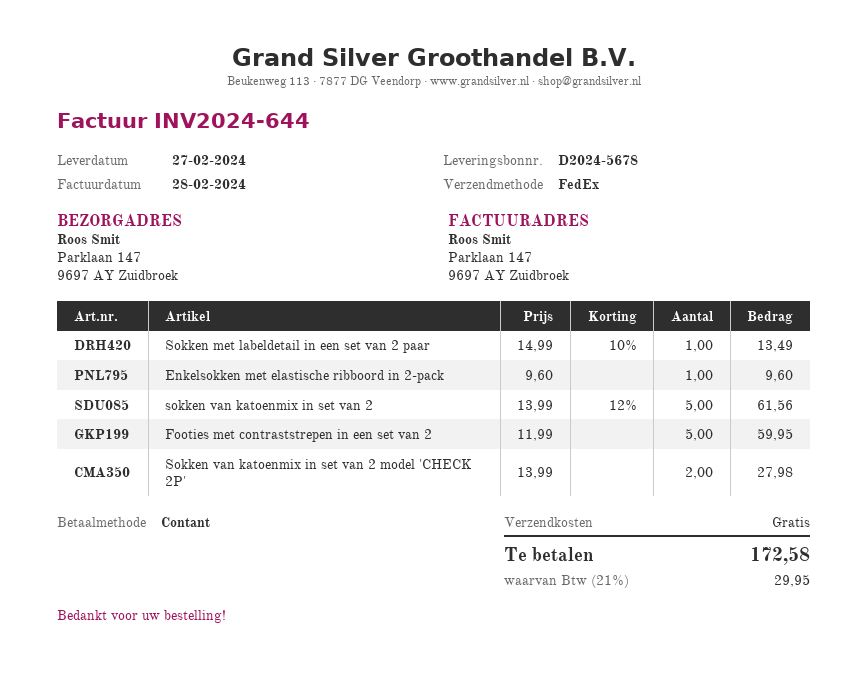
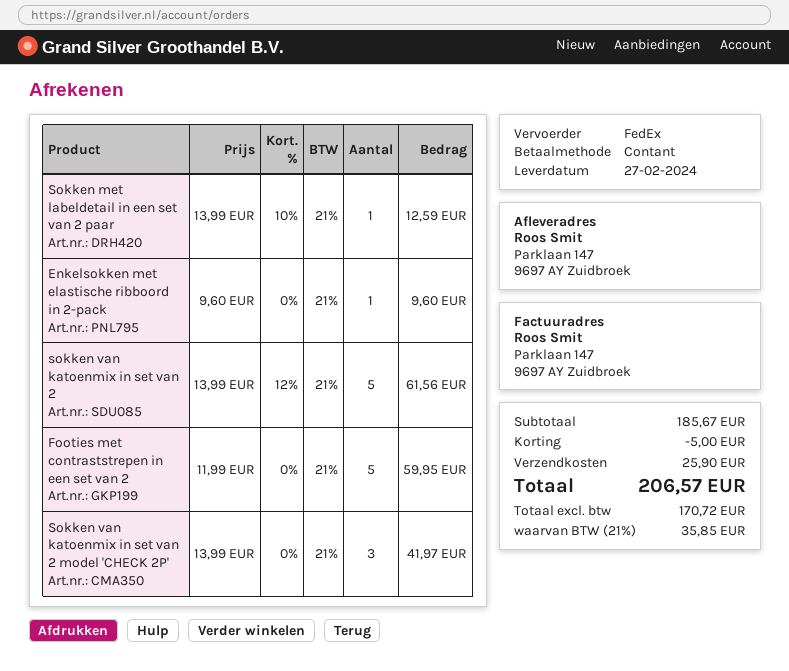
Sokken met labeldetail in een set van 2 paar: 1 x 14.99 - 10% = 13.49 -> 1 x 13.99 - 10% = 12.59
Sokken van katoenmix in set van 2 model 'CHECK 2P': 2 x 13.99 = 27.98 -> 3 x 13.99 = 41.97
discount: none -> 5.00
shipping: 0.00 -> 25.90
tax: 21% = 29.95 -> 21% = 35.85
total: 172.58 -> 206.57

